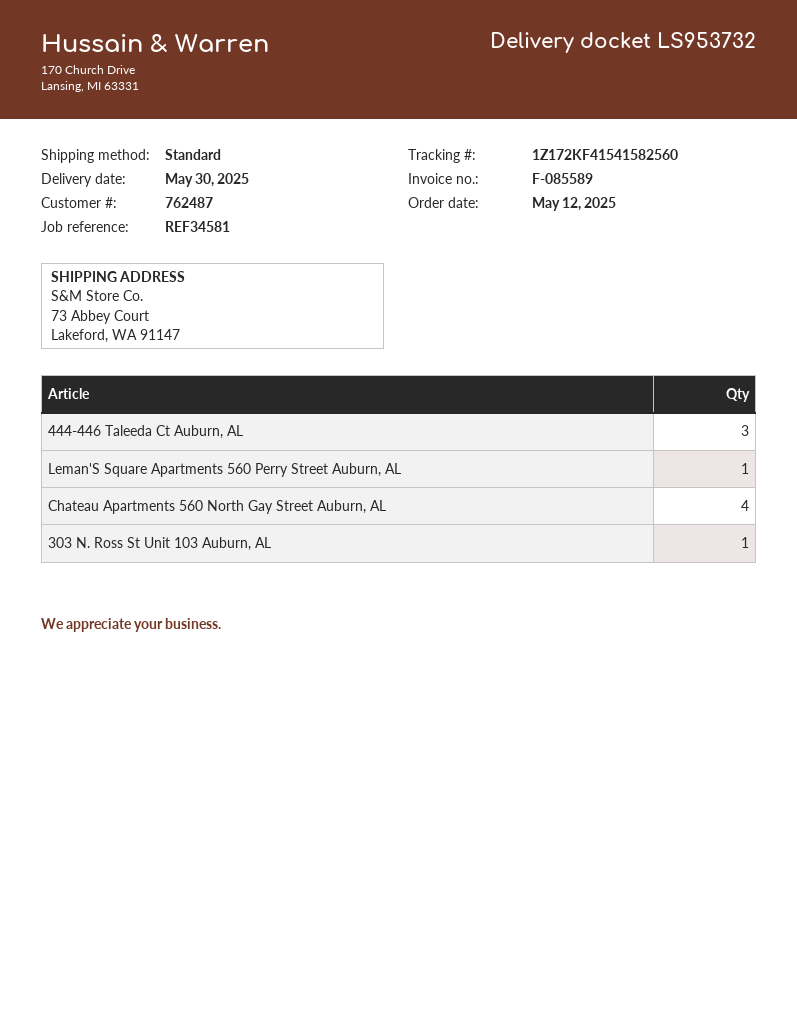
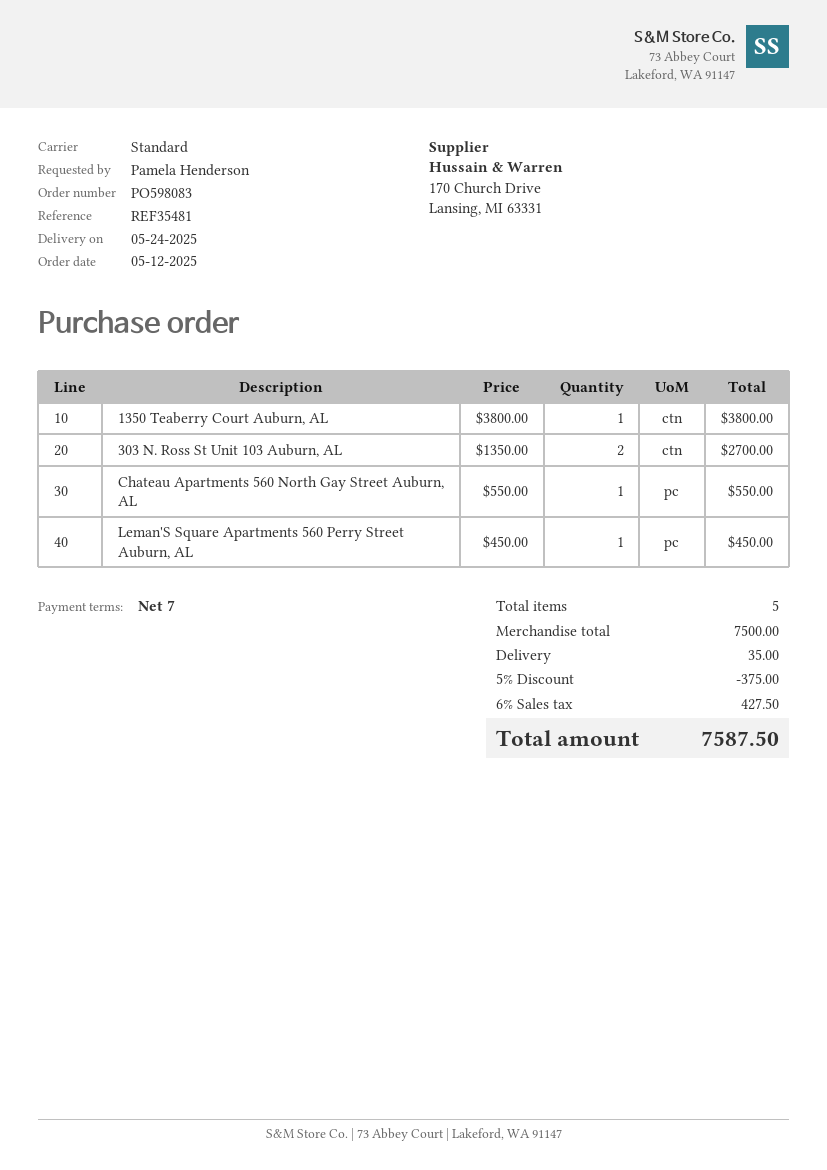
delivery date: 2025-05-30 -> 2025-05-24
reference: REF34581 -> REF35481
444-446 Taleeda Ct Auburn, AL: 3 -> none
Chateau Apartments 560 North Gay Street Auburn, AL: 4 -> 1
303 N. Ross St Unit 103 Auburn, AL: 1 -> 2
1350 Teaberry Court Auburn, AL: none -> 1

